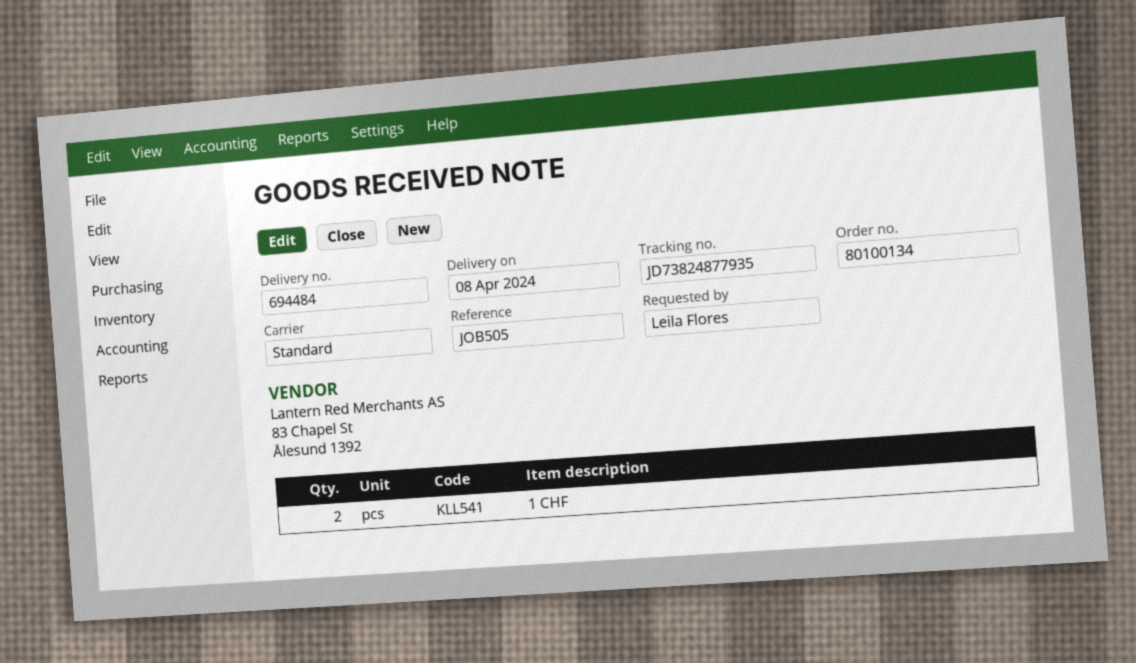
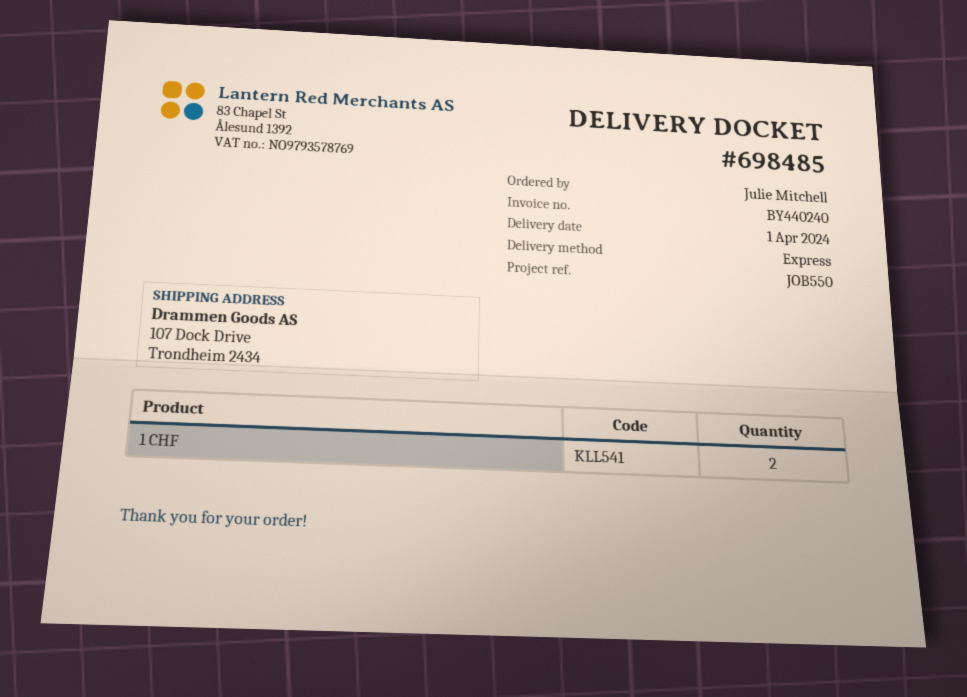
delivery note number: 694484 -> 698485
delivery date: 2024-04-08 -> 2024-04-01
reference: JOB505 -> JOB550
ordered by: Leila Flores -> Julie Mitchell
shipping method: standard -> express

